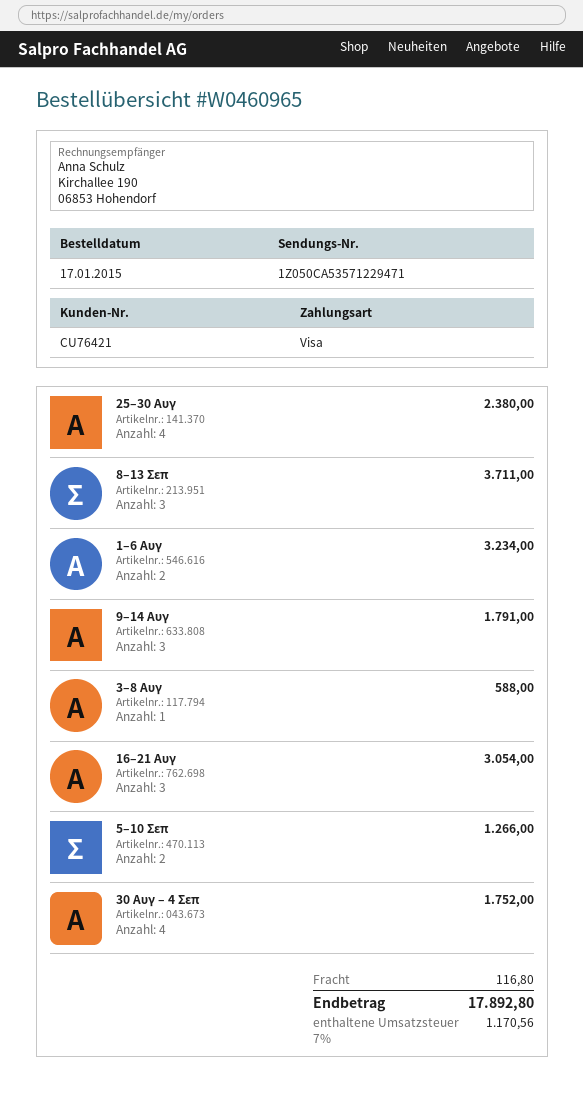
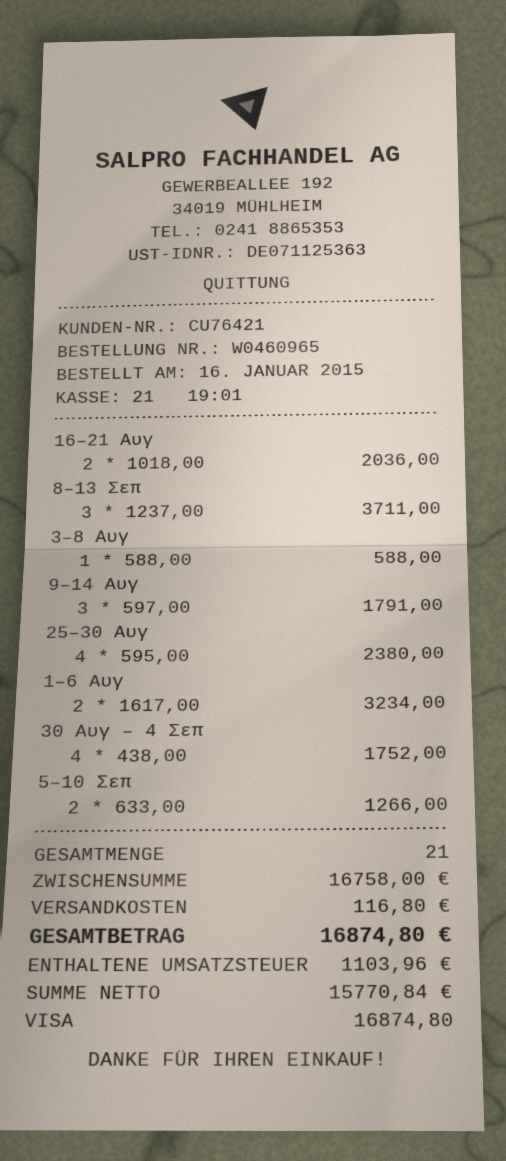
order date: 2015-01-17 -> 2015-01-16
16–21 Αυγ: 3 for 3054.00 -> 2 for 2036.00
tax: 1170.56 -> 1103.96
total: 17892.80 -> 16874.80

